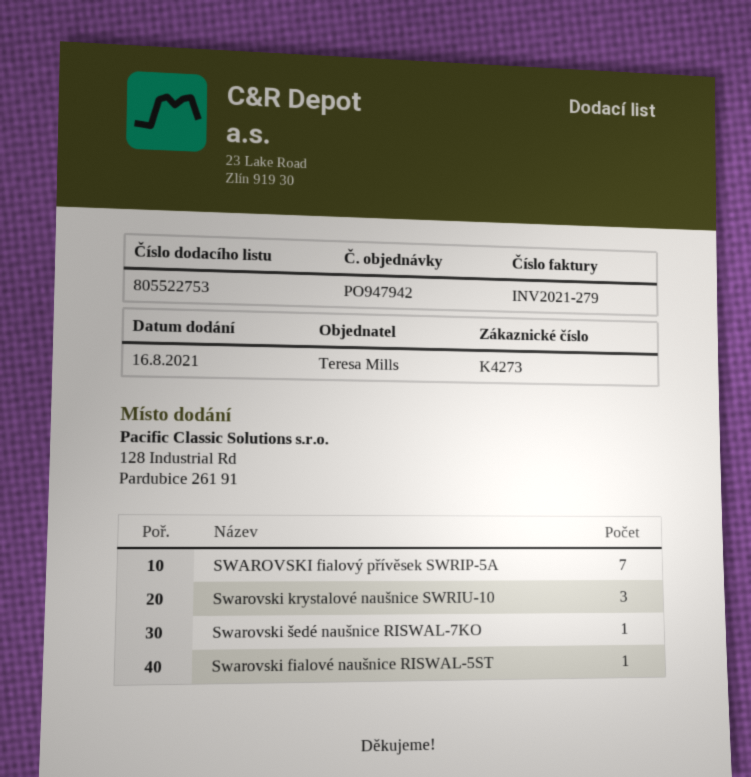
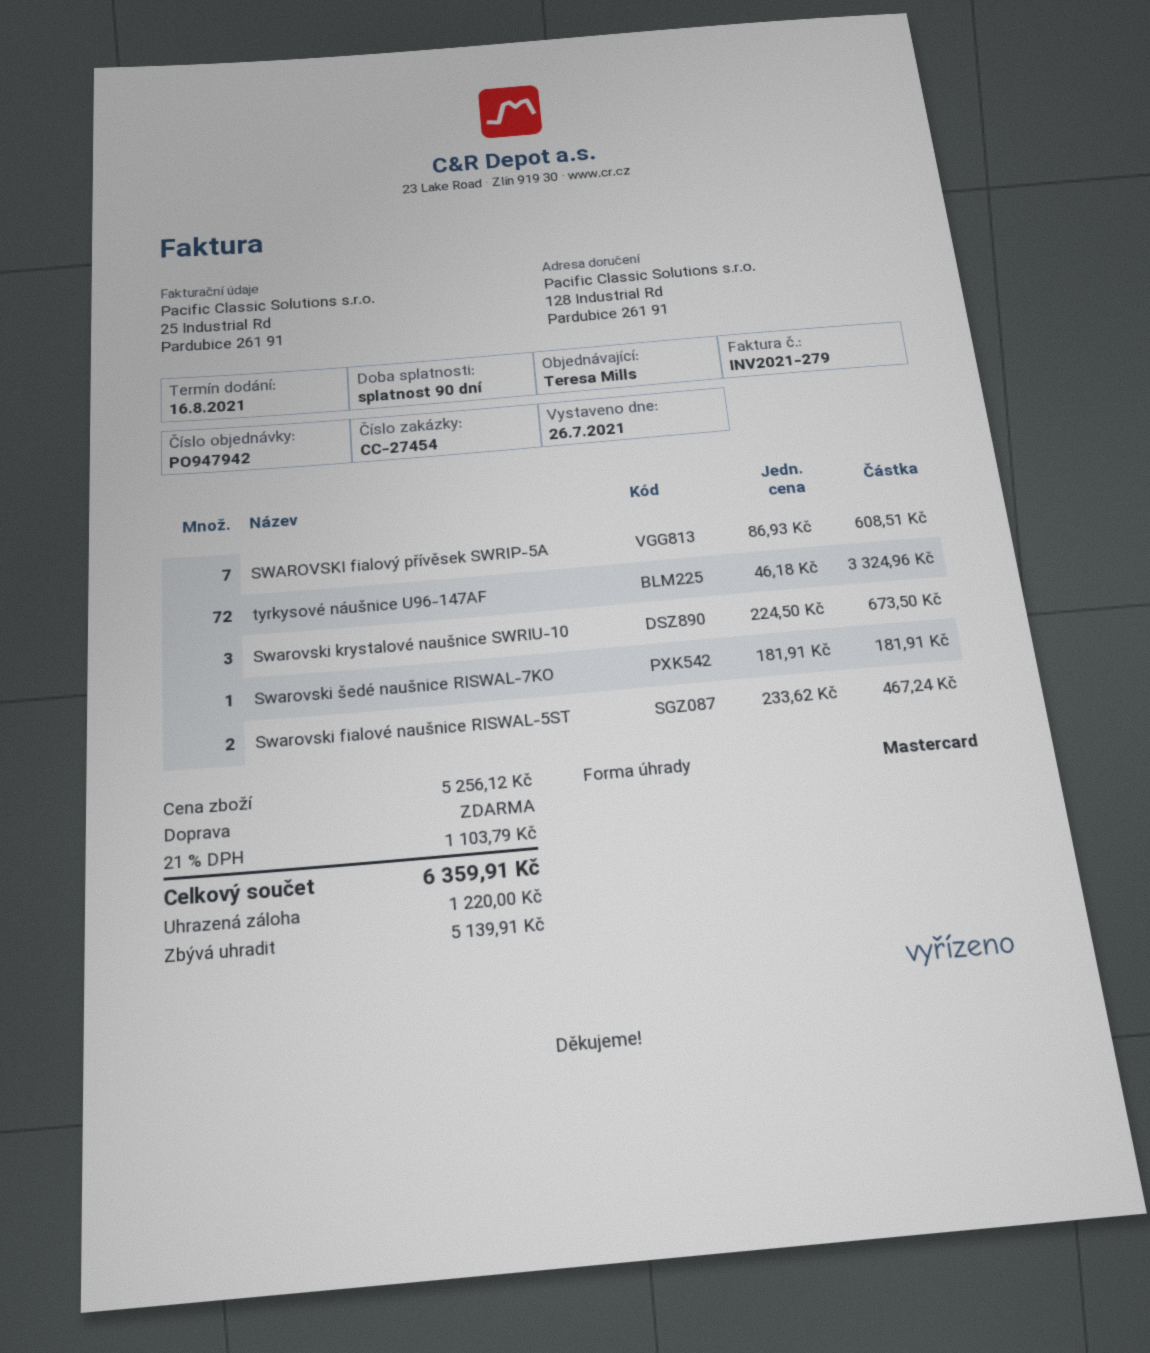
Swarovski fialové naušnice RISWAL-5ST: 1 -> 2
tyrkysové náušnice U96-147AF: none -> 72

